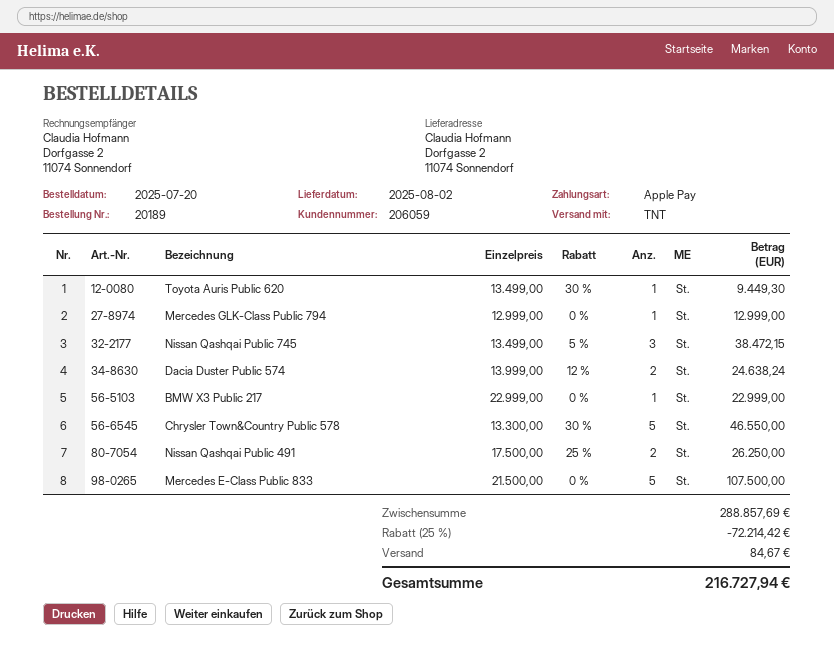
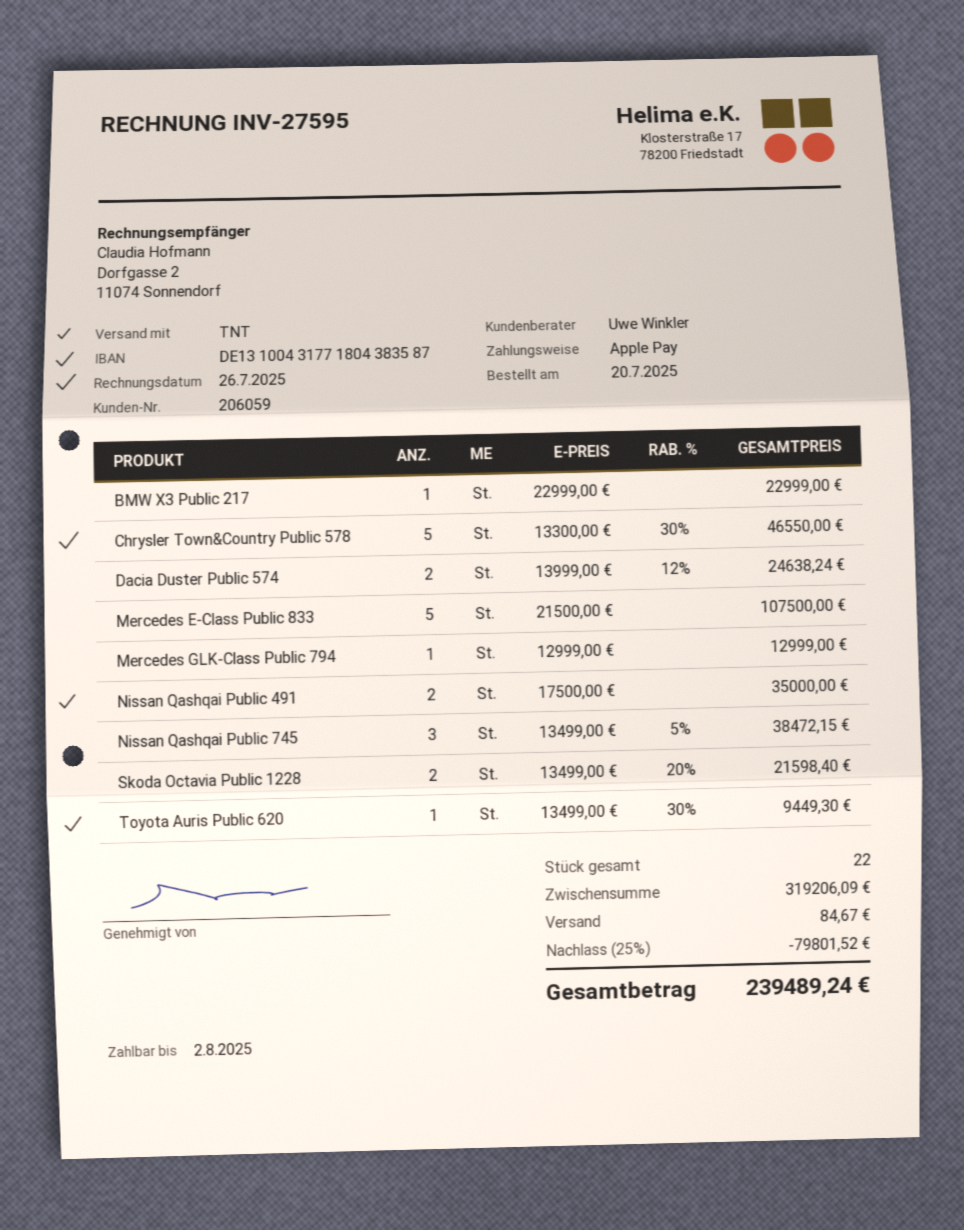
Nissan Qashqai Public 491: 2 x 17500.00 - 25% = 26250.00 -> 2 x 17500.00 = 35000.00
Skoda Octavia Public 1228: none -> 2 x 13499.00 - 20% = 21598.40
subtotal: 288857.69 -> 319206.09
discount: 25% = 72214.42 -> 25% = 79801.52
total: 216727.94 -> 239489.24

